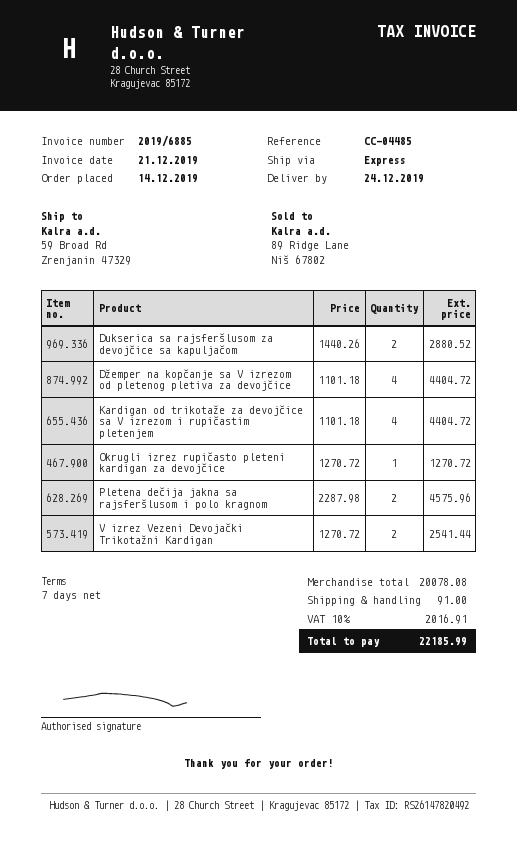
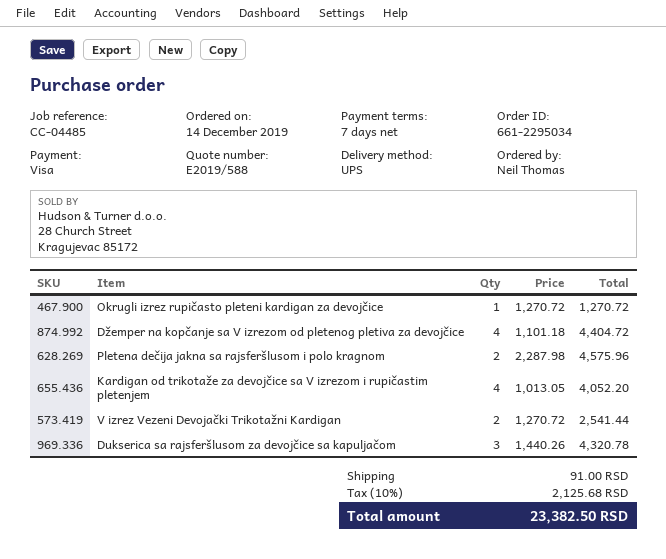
shipping method: express -> UPS
Dukserica sa rajsferšlusom za devojčice sa kapuljačom: 2 x 1440.26 = 2880.52 -> 3 x 1440.26 = 4320.78
Kardigan od trikotaže za devojčice sa V izrezom i rupičastim pletenjem: 4 x 1101.18 = 4404.72 -> 4 x 1013.05 = 4052.20
tax: 10% = 2016.91 -> 10% = 2125.68
total: 22185.99 -> 23382.50

